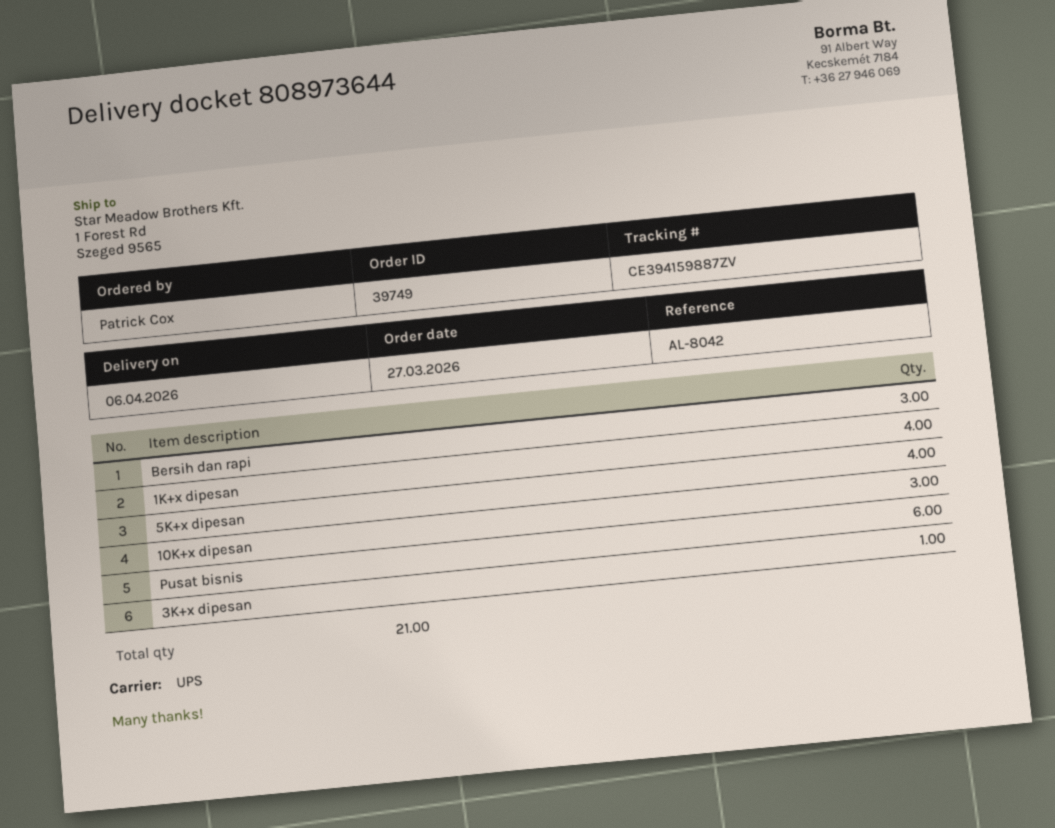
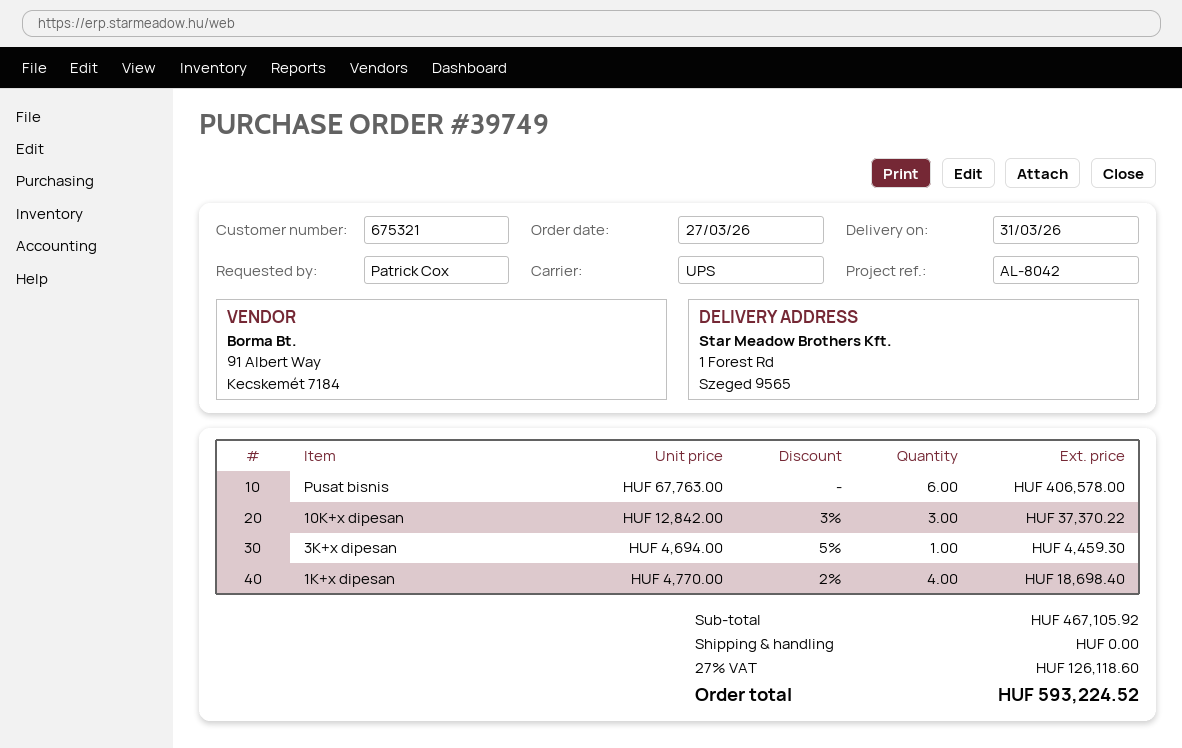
delivery date: 2026-04-06 -> 2026-03-31
Bersih dan rapi: 3 -> none
5K+x dipesan: 4 -> none

